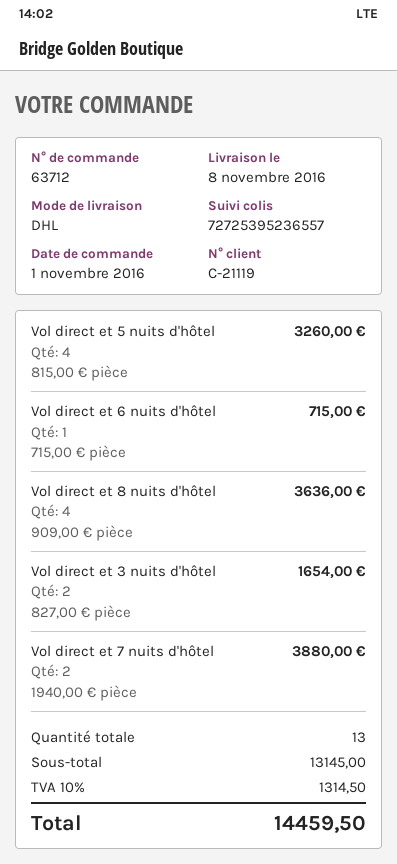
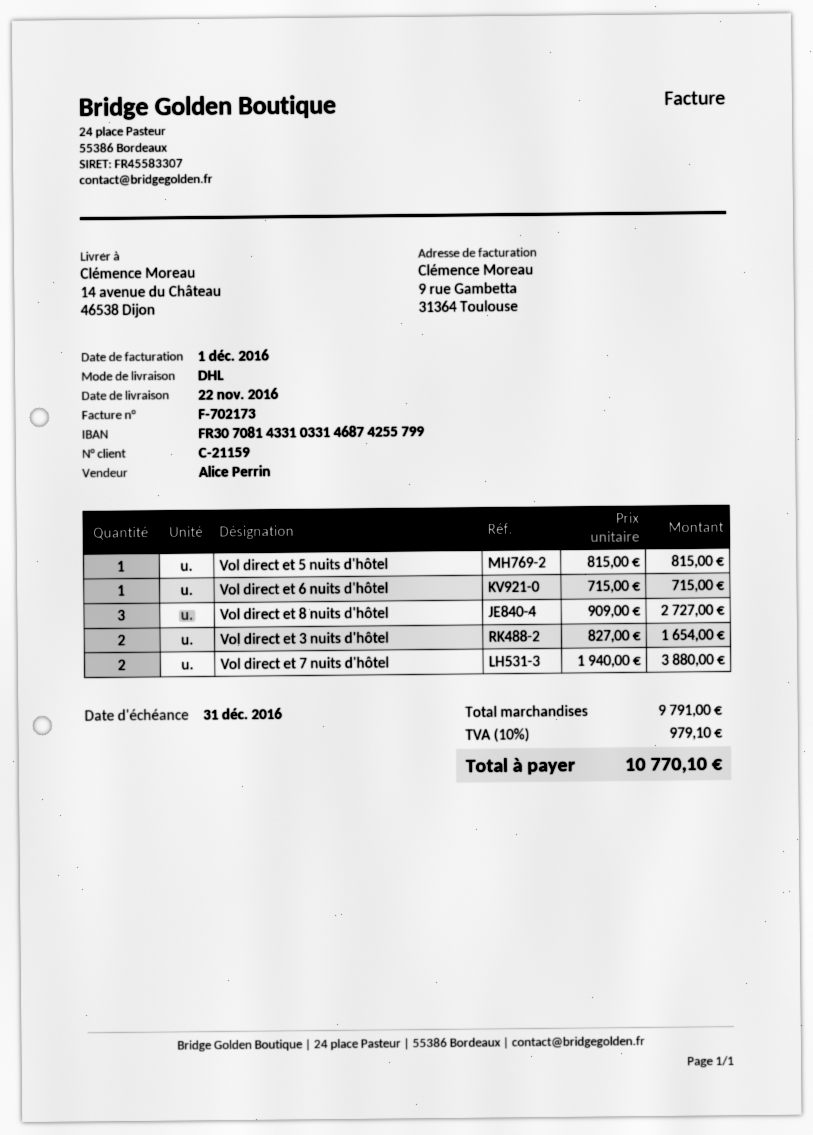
delivery date: 2016-11-08 -> 2016-11-22
customer number: C-21119 -> C-21159
Vol direct et 5 nuits d'hôtel: 4 x 815.00 = 3260.00 -> 1 x 815.00 = 815.00
Vol direct et 8 nuits d'hôtel: 4 x 909.00 = 3636.00 -> 3 x 909.00 = 2727.00
subtotal: 13145.00 -> 9791.00
tax: 10% = 1314.50 -> 10% = 979.10
total: 14459.50 -> 10770.10

